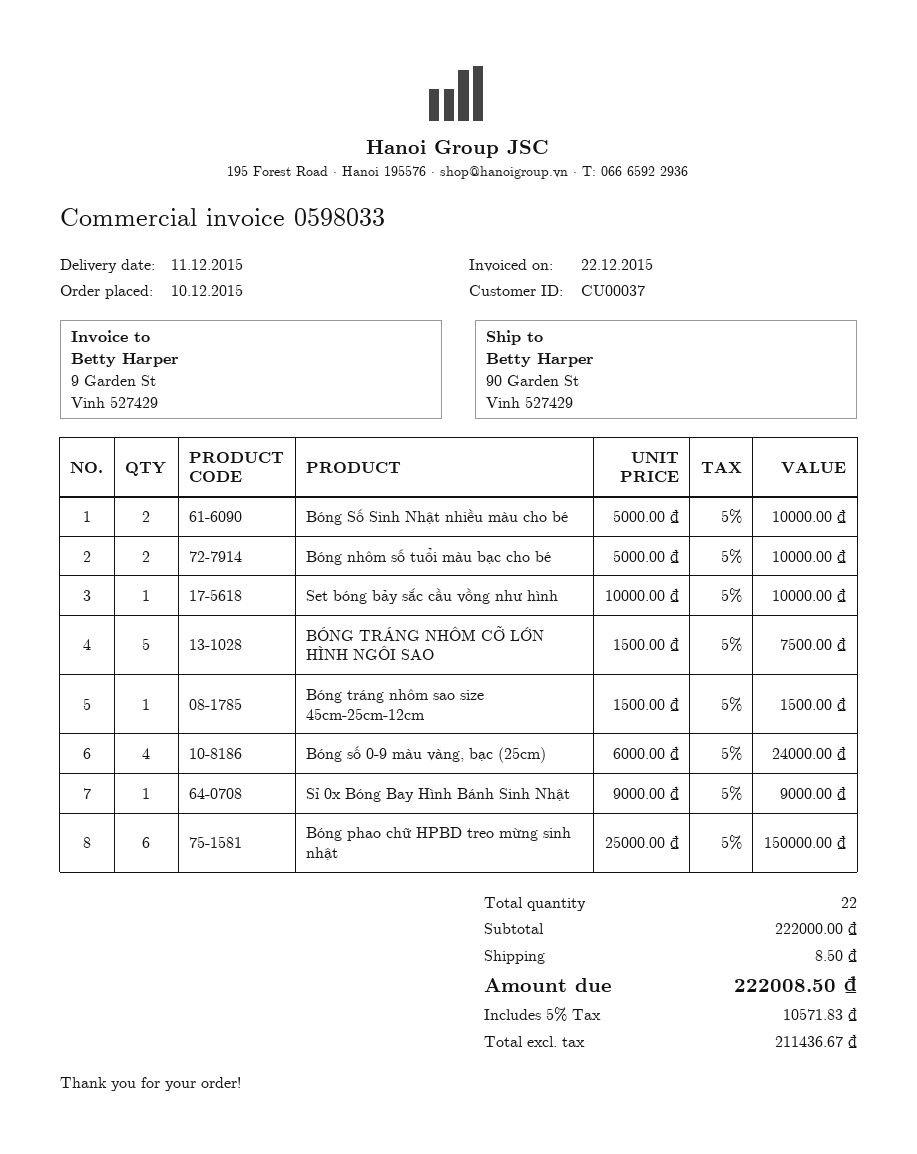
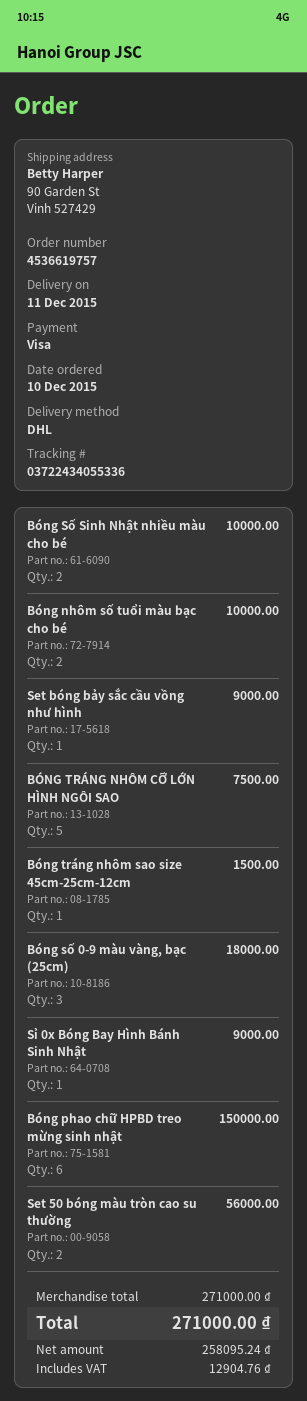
Set bóng bảy sắc cầu vồng như hình: 1 for 10000.00 -> 1 for 9000.00
Bóng số 0-9 màu vàng, bạc (25cm): 4 for 24000.00 -> 3 for 18000.00
Set 50 bóng màu tròn cao su thường: none -> 2 for 56000.00
subtotal: 222000.00 -> 271000.00
shipping: 8.50 -> none
net: 211436.67 -> 258095.24
tax: 10571.83 -> 12904.76
total: 222008.50 -> 271000.00

